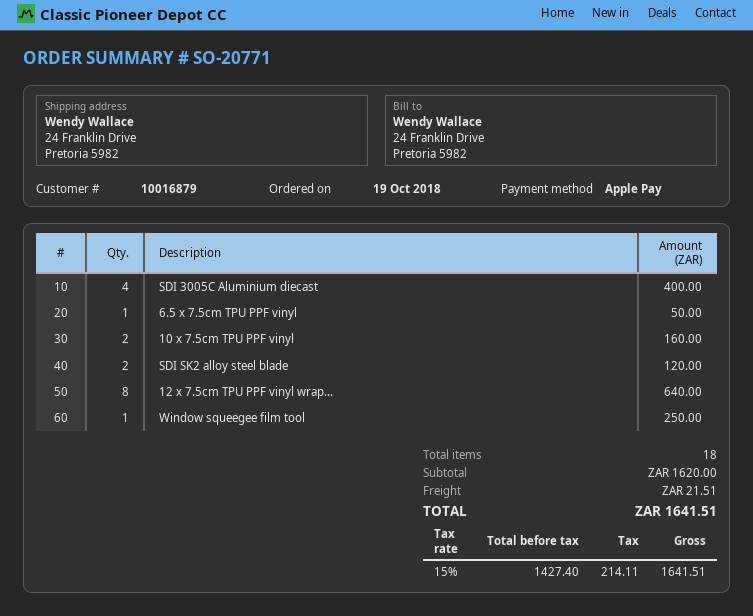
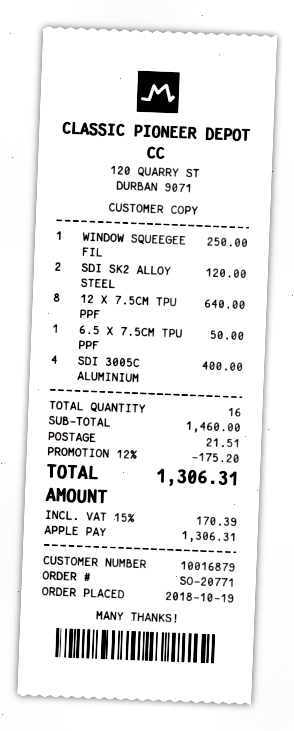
10 x 7.5cm TPU PPF vinyl: 2 for 160.00 -> none
total quantity: 18 -> 16
subtotal: 1620.00 -> 1460.00
discount: none -> 12% = 175.20
tax: 15% = 214.11 -> 15% = 170.39
total: 1641.51 -> 1306.31

